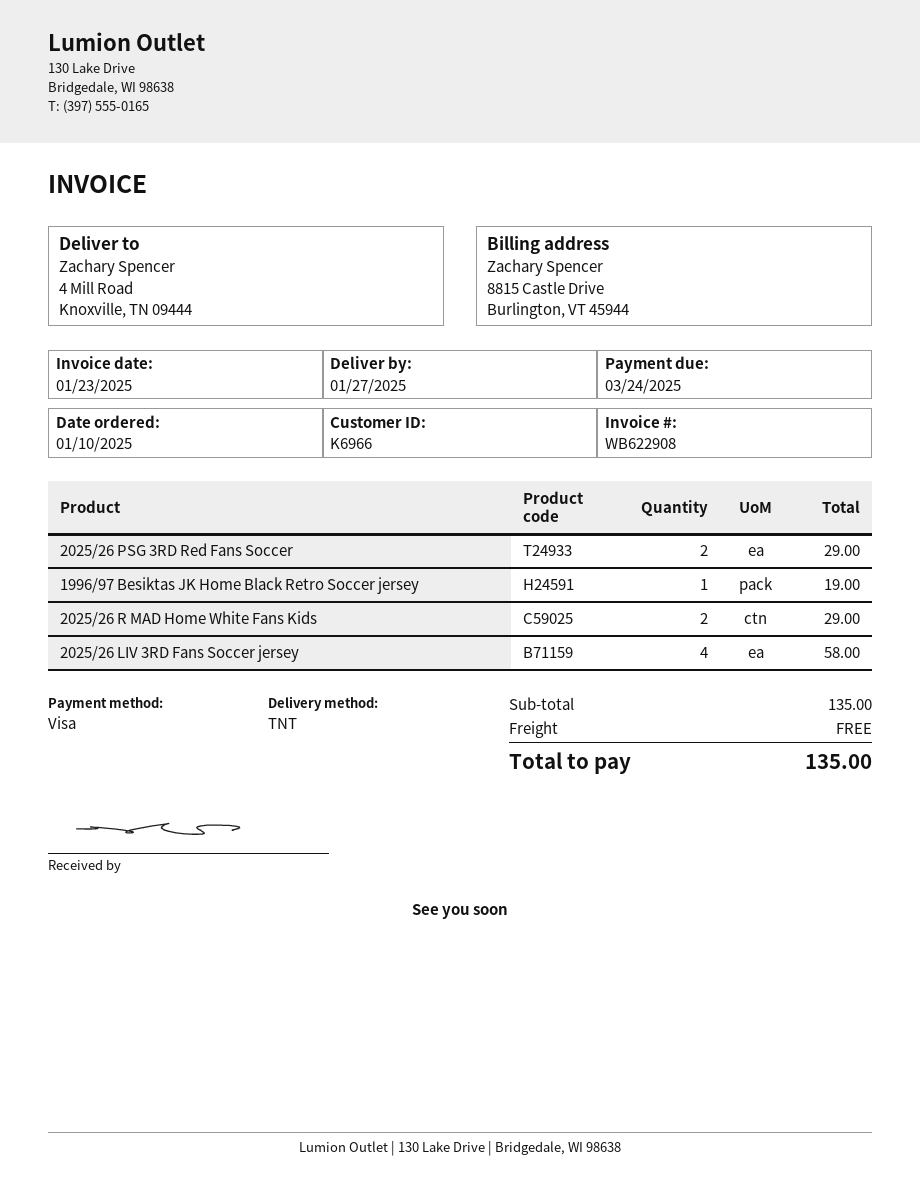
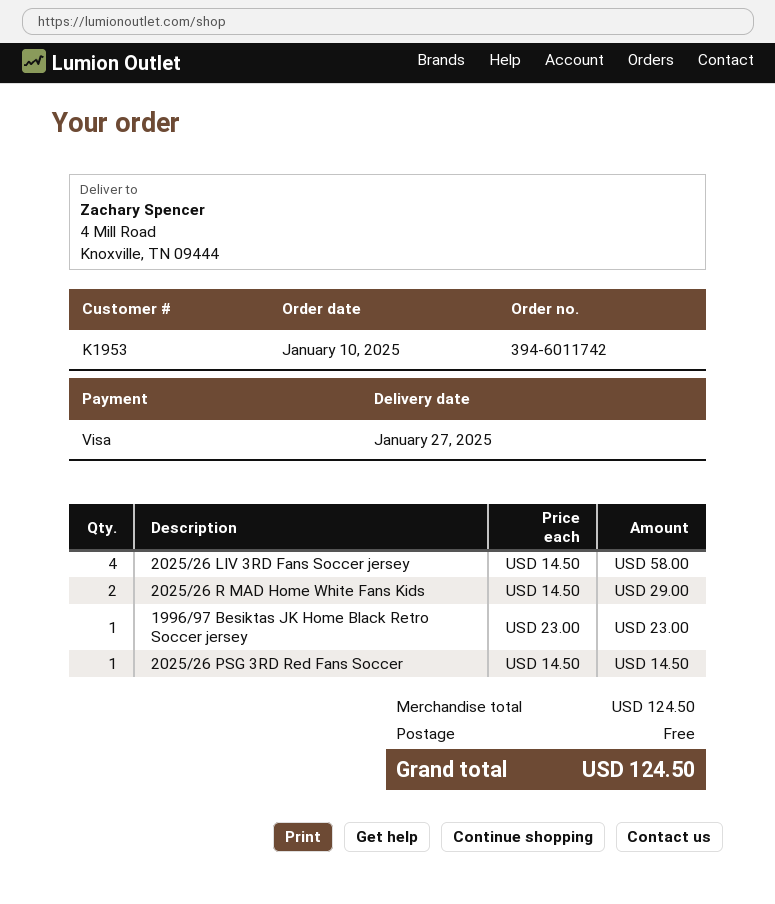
customer number: K6966 -> K1953
2025/26 PSG 3RD Red Fans Soccer: 2 for 29.00 -> 1 for 14.50
1996/97 Besiktas JK Home Black Retro Soccer jersey: 1 for 19.00 -> 1 for 23.00
subtotal: 135.00 -> 124.50
total: 135.00 -> 124.50

